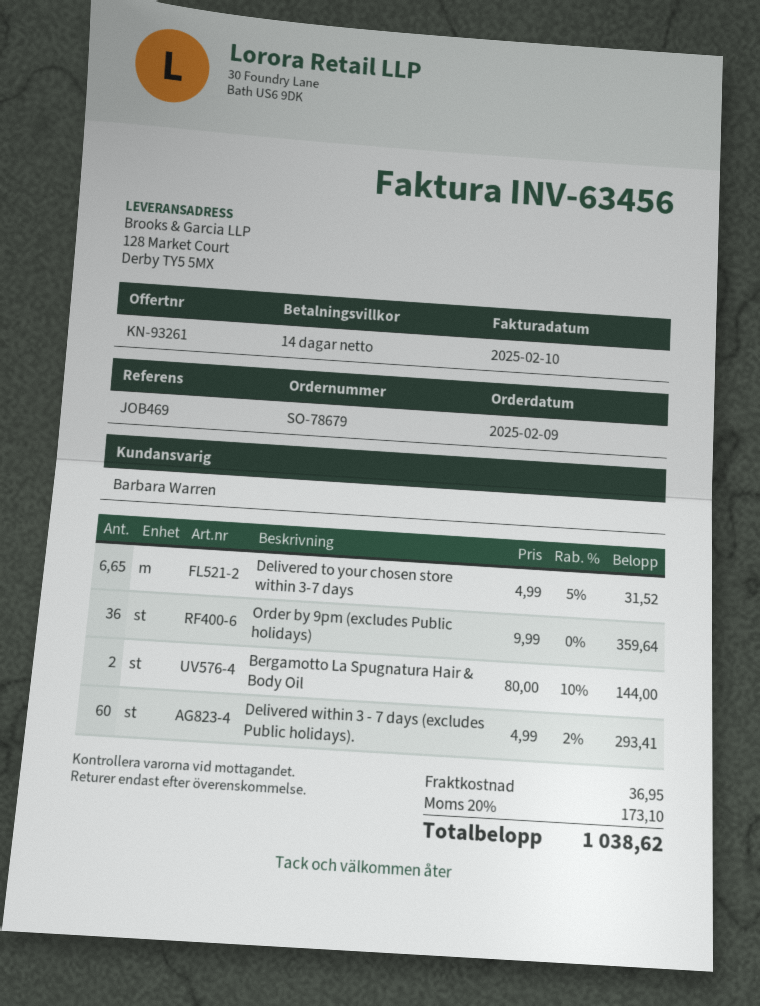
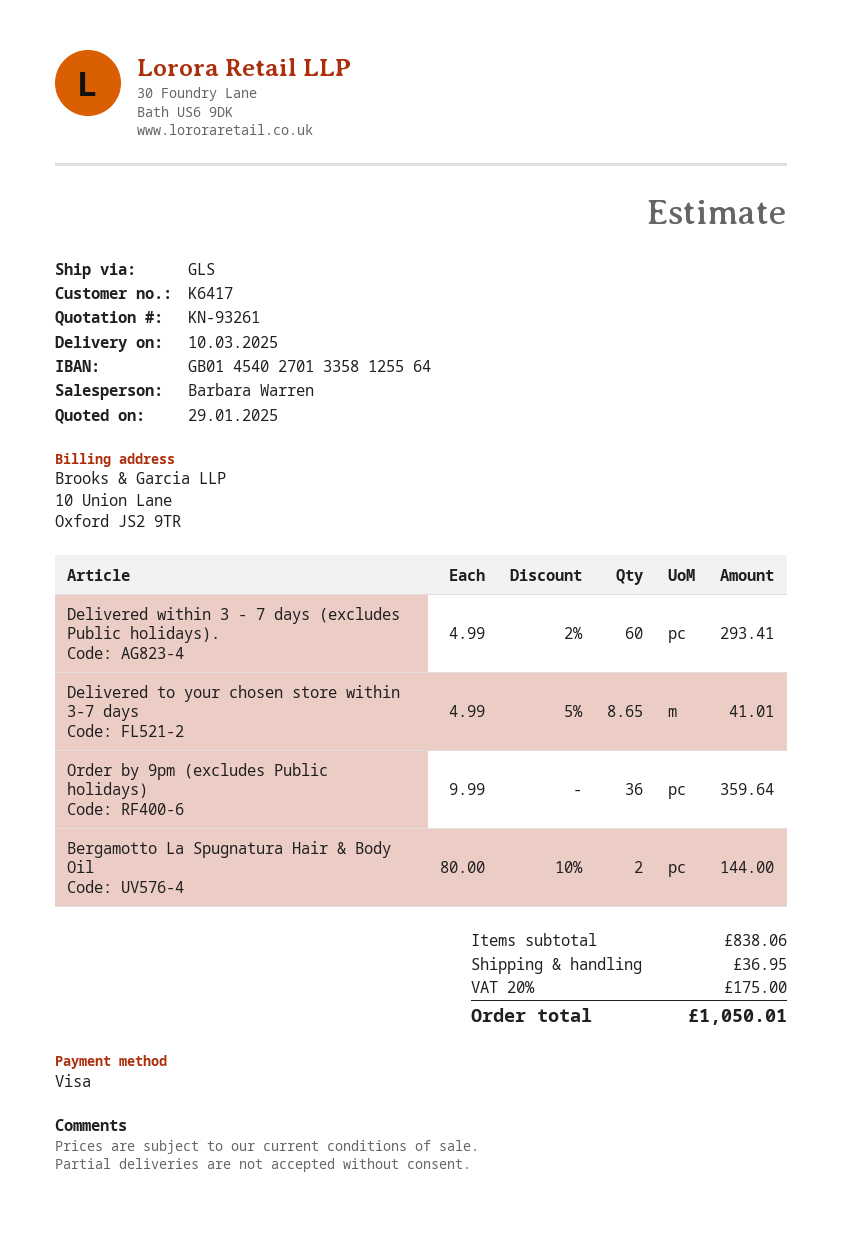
Delivered to your chosen store within 3-7 days: 6.65 x 4.99 - 5% = 31.52 -> 8.65 x 4.99 - 5% = 41.01
tax: 20% = 173.10 -> 20% = 175.00
total: 1038.62 -> 1050.01

